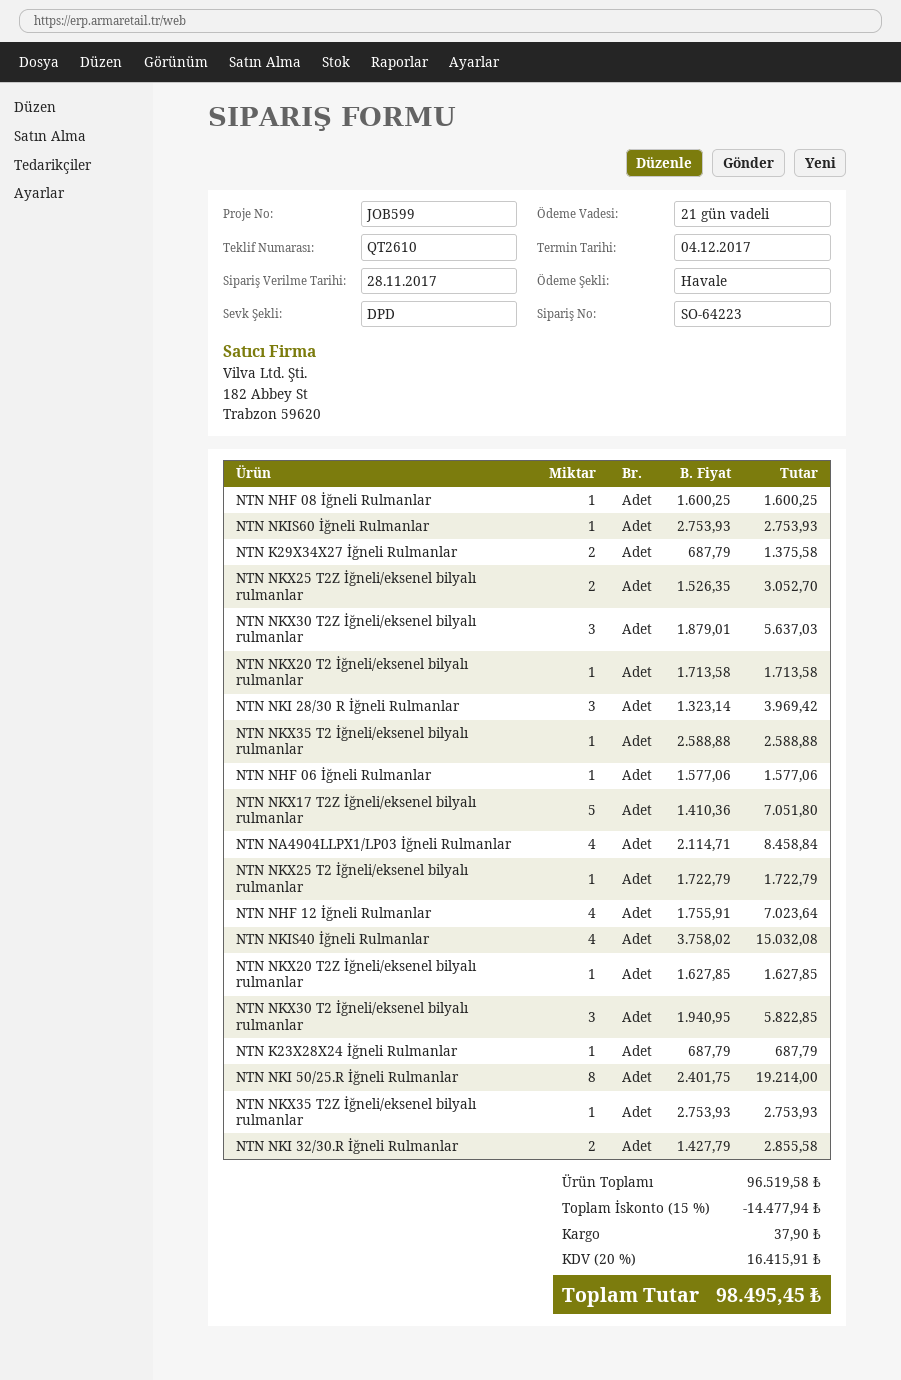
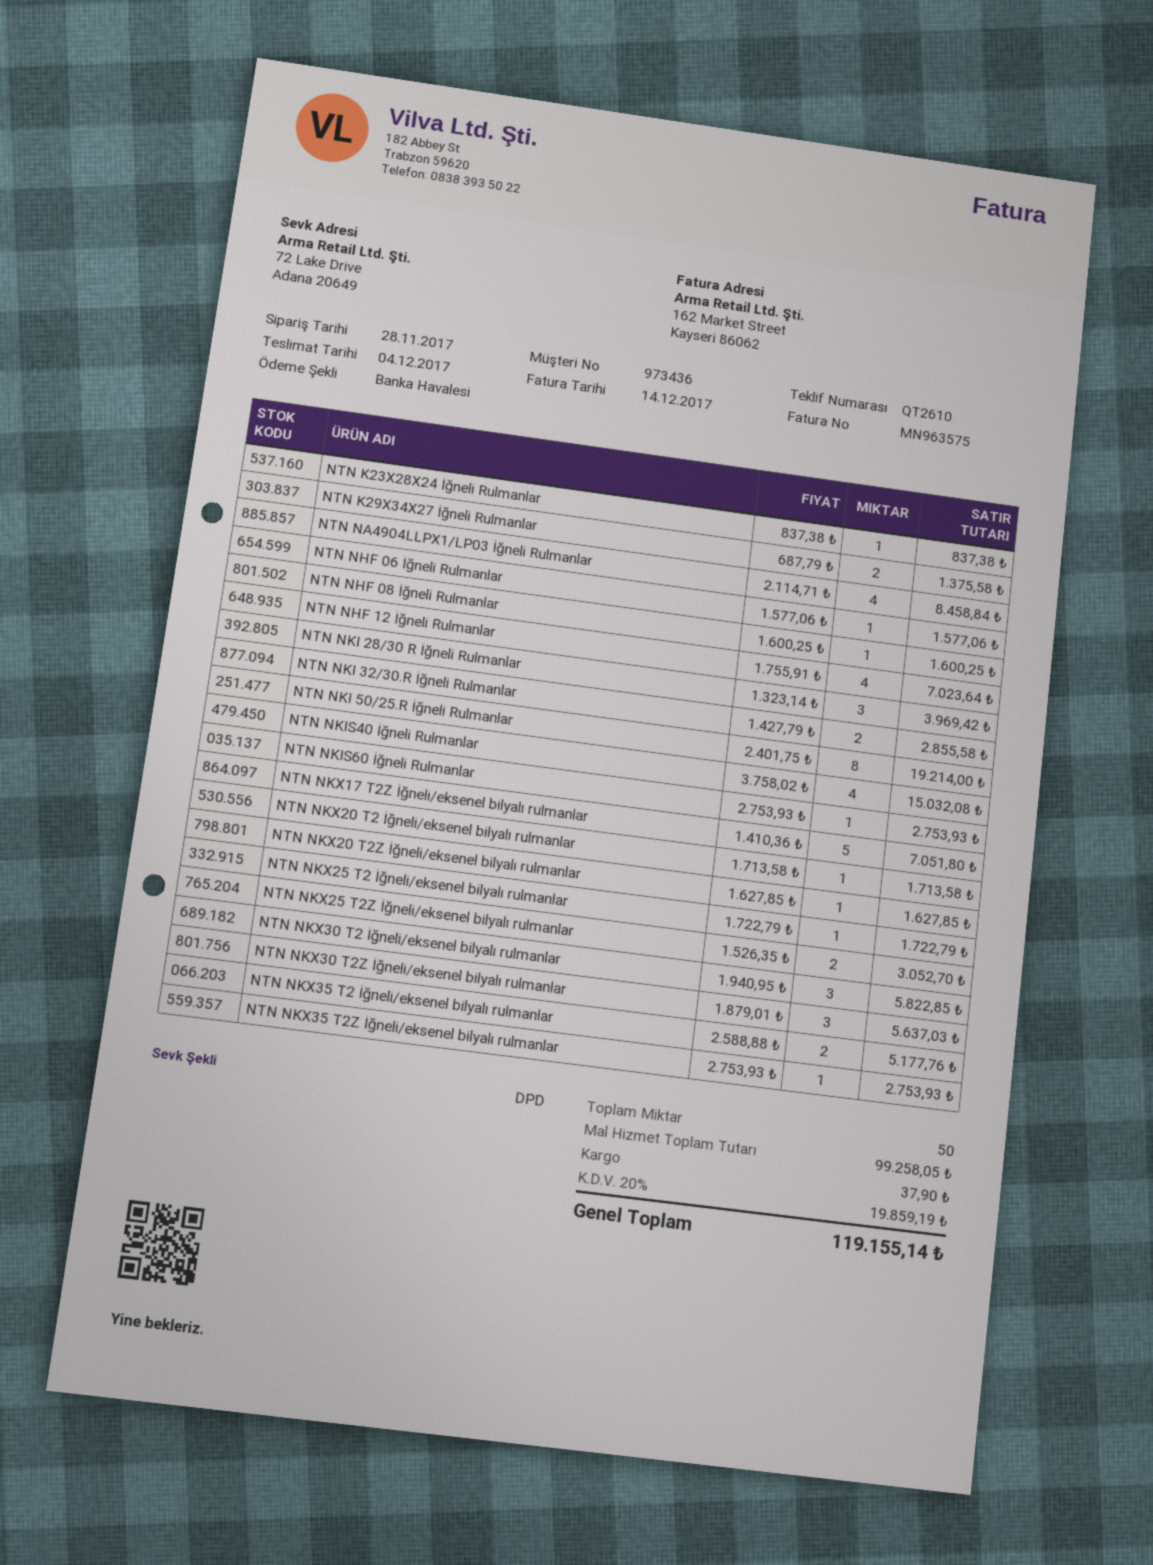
NTN NKX35 T2 İğneli/eksenel bilyalı rulmanlar: 1 x 2588.88 = 2588.88 -> 2 x 2588.88 = 5177.76
NTN K23X28X24 İğneli Rulmanlar: 1 x 687.79 = 687.79 -> 1 x 837.38 = 837.38
subtotal: 96519.58 -> 99258.05
discount: 15% = 14477.94 -> none
tax: 20% = 16415.91 -> 20% = 19859.19
total: 98495.45 -> 119155.14

